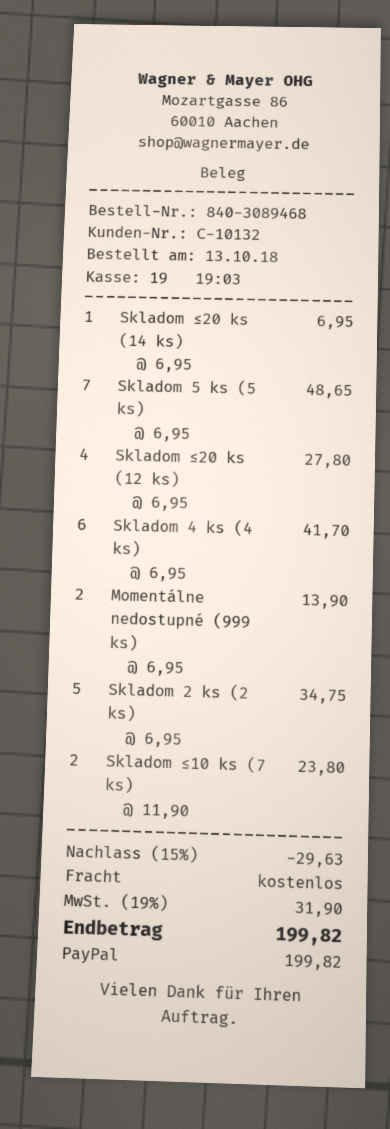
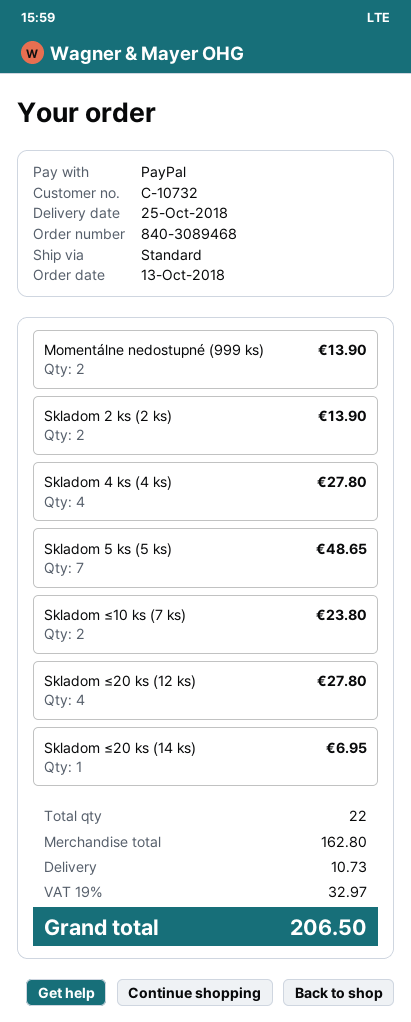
customer number: C-10132 -> C-10732
Skladom 4 ks (4 ks): 6 for 41.70 -> 4 for 27.80
Skladom 2 ks (2 ks): 5 for 34.75 -> 2 for 13.90
discount: 15% = 29.63 -> none
shipping: 0.00 -> 10.73
tax: 19% = 31.90 -> 19% = 32.97
total: 199.82 -> 206.50

